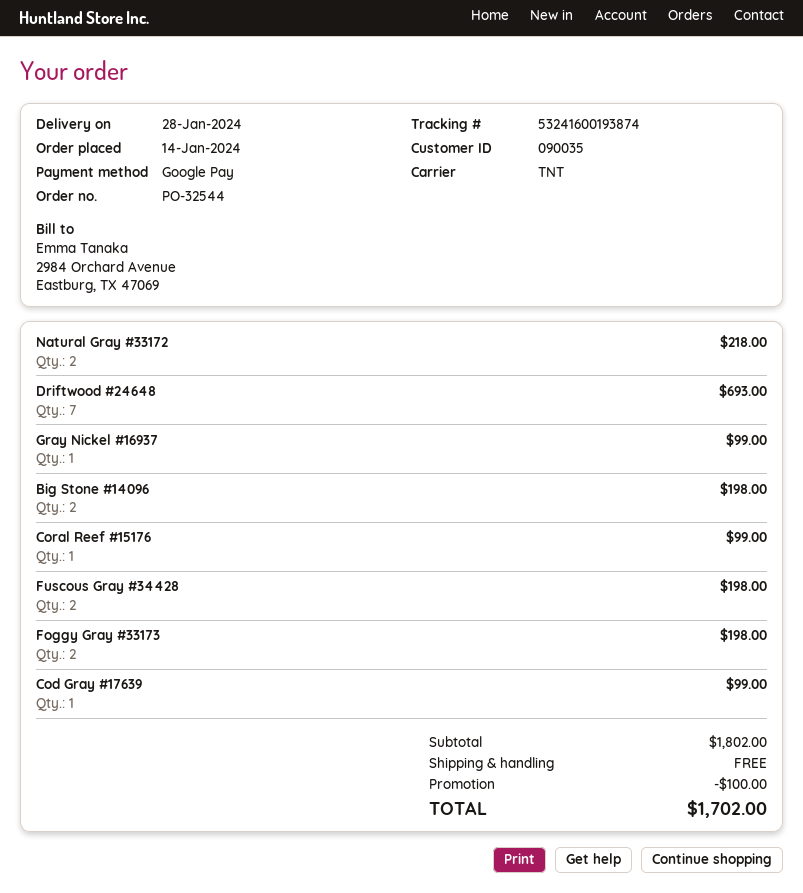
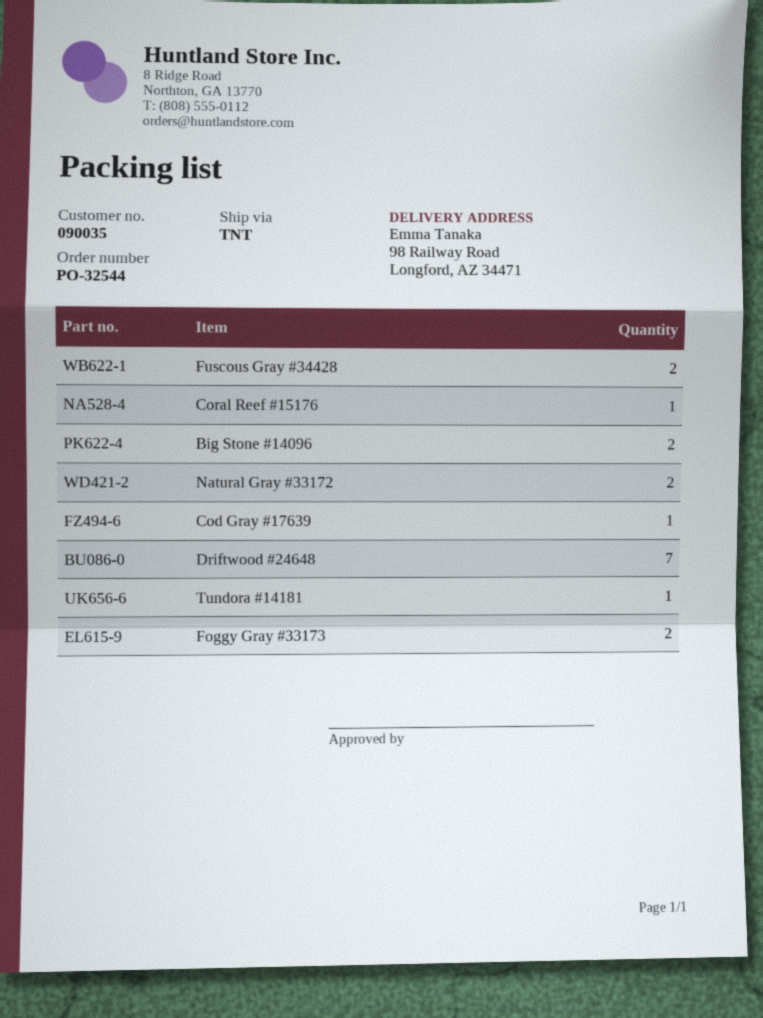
Gray Nickel #16937: 1 -> none
Tundora #14181: none -> 1

